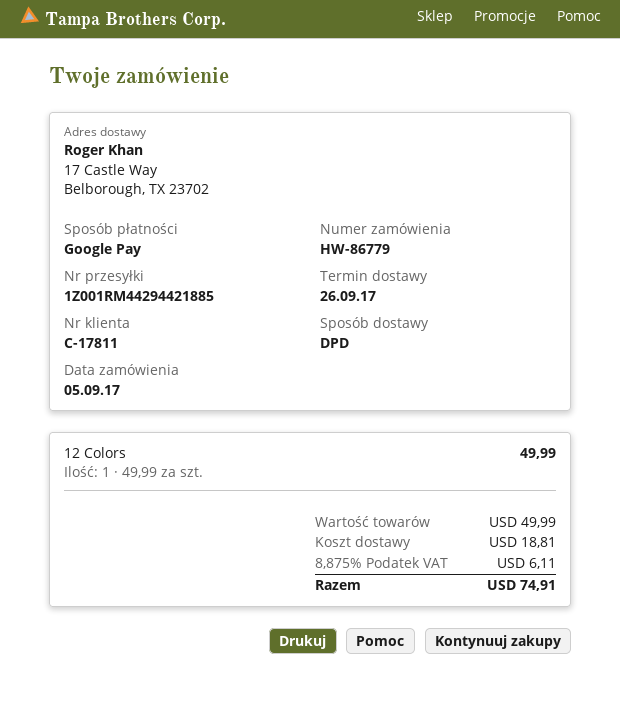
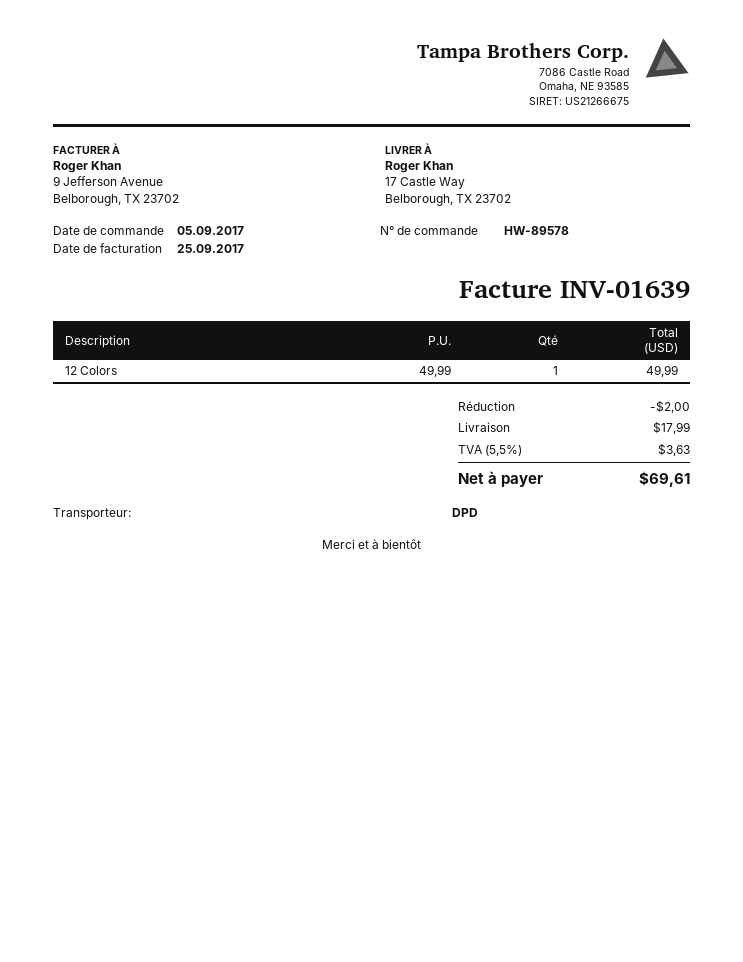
order number: HW-86779 -> HW-89578
discount: none -> 2.00
shipping: 18.81 -> 17.99
tax: 8.875% = 6.11 -> 5.5% = 3.63
total: 74.91 -> 69.61

